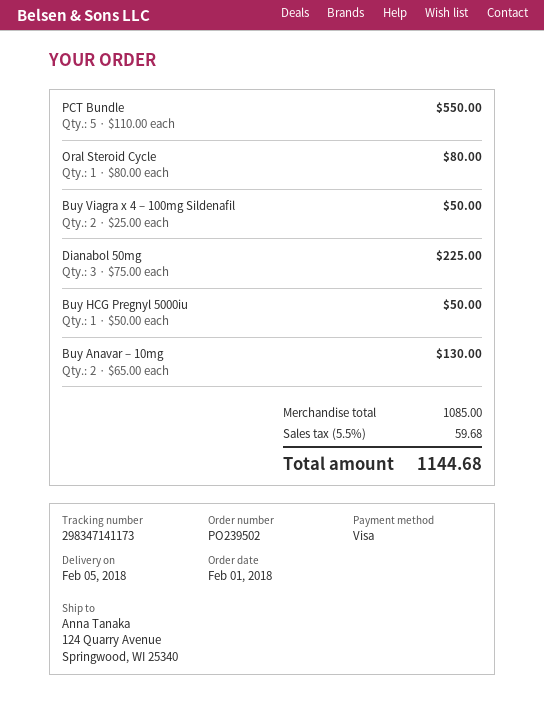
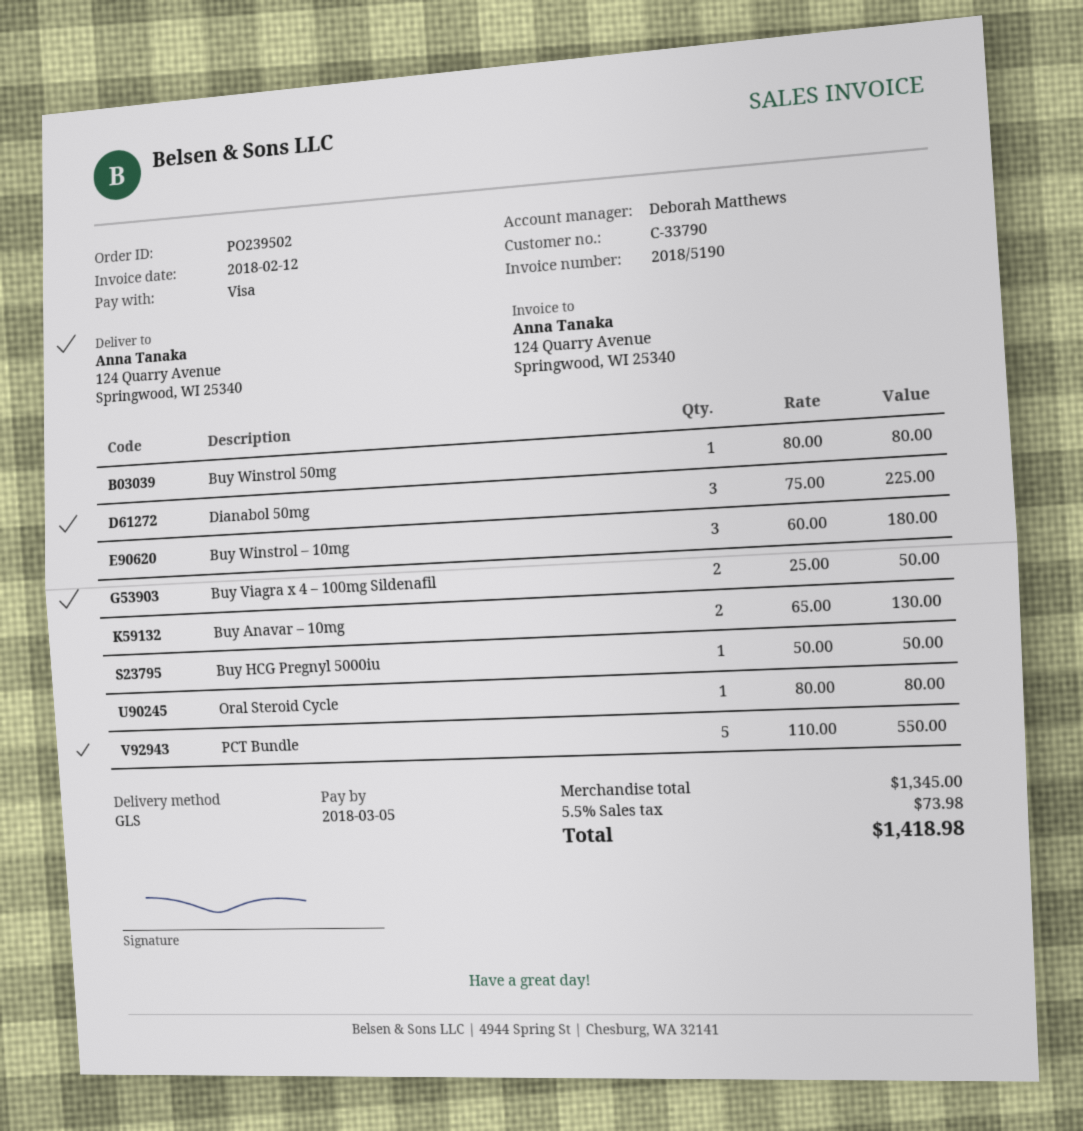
Buy Winstrol 50mg: none -> 1 x 80.00 = 80.00
Buy Winstrol – 10mg: none -> 3 x 60.00 = 180.00
subtotal: 1085.00 -> 1345.00
tax: 5.5% = 59.68 -> 5.5% = 73.98
total: 1144.68 -> 1418.98

